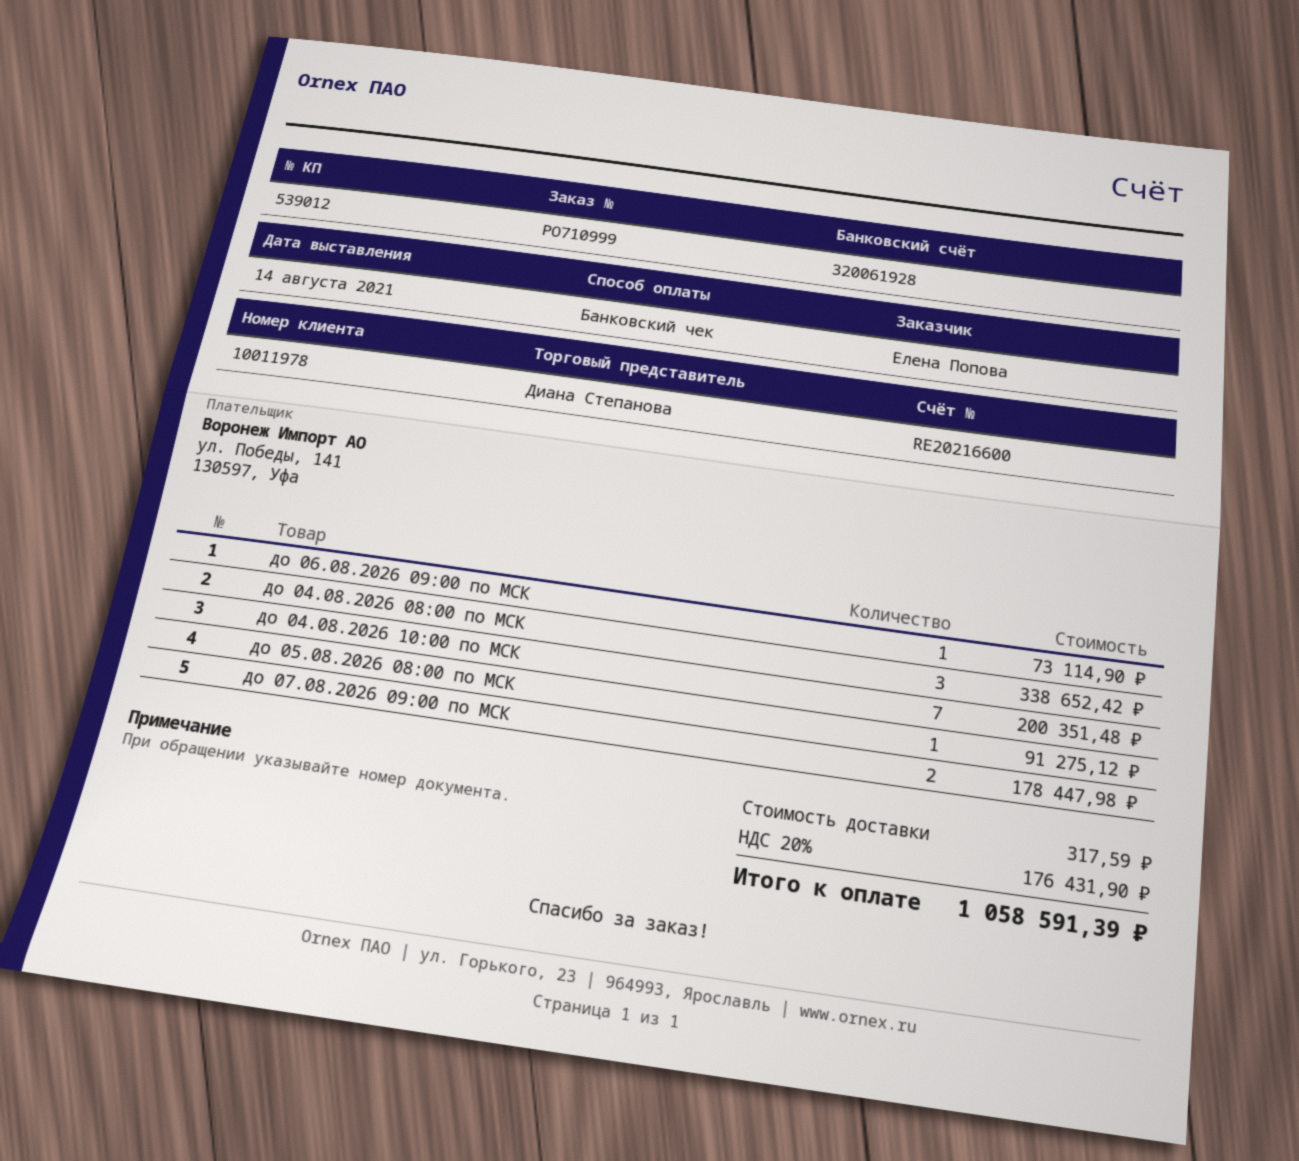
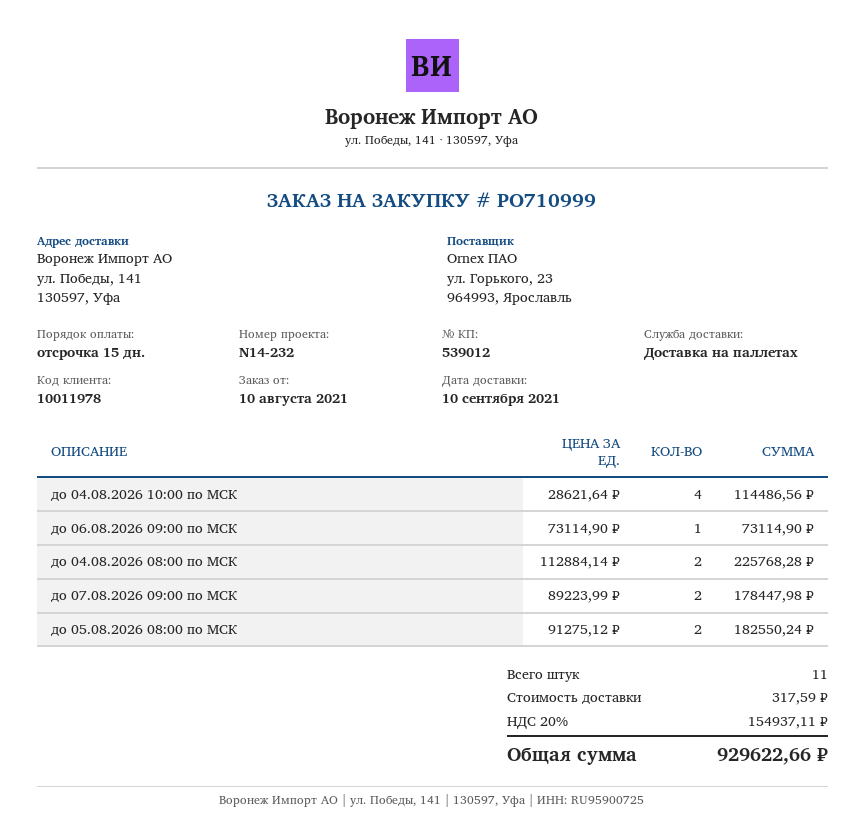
до 04.08.2026 08:00 по МСК: 3 for 338652.42 -> 2 for 225768.28
до 04.08.2026 10:00 по МСК: 7 for 200351.48 -> 4 for 114486.56
до 05.08.2026 08:00 по МСК: 1 for 91275.12 -> 2 for 182550.24
tax: 20% = 176431.90 -> 20% = 154937.11
total: 1058591.39 -> 929622.66

